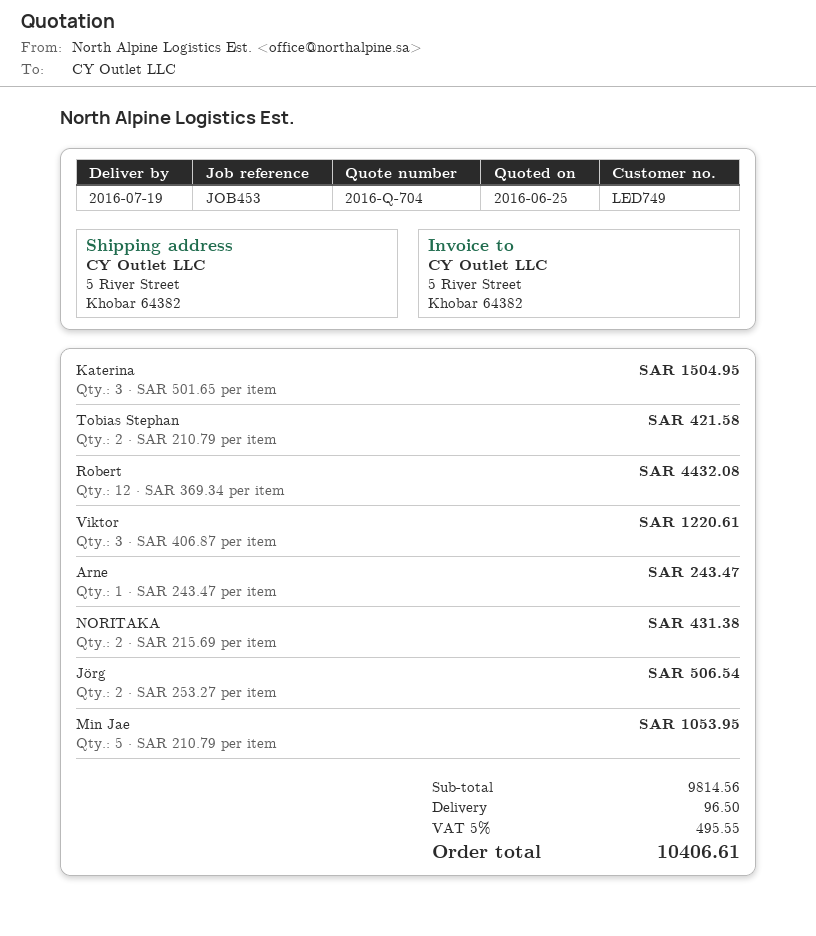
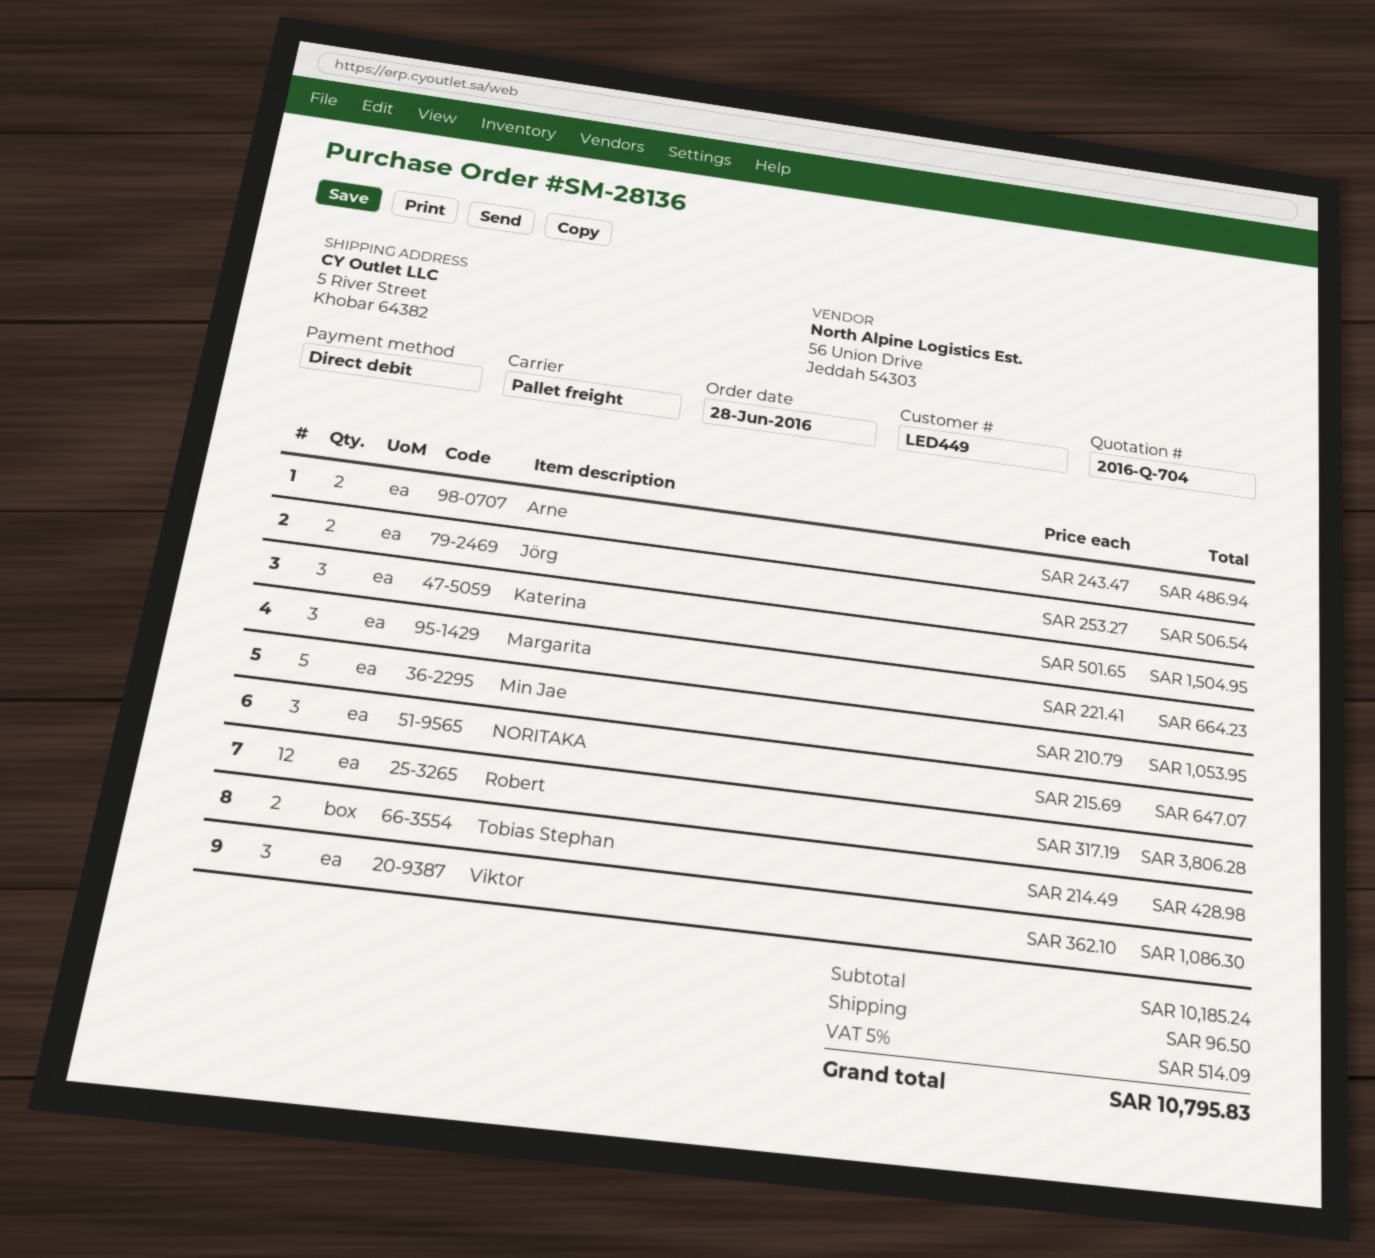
customer number: LED749 -> LED449
Tobias Stephan: 2 x 210.79 = 421.58 -> 2 x 214.49 = 428.98
Robert: 12 x 369.34 = 4432.08 -> 12 x 317.19 = 3806.28
Viktor: 3 x 406.87 = 1220.61 -> 3 x 362.10 = 1086.30
Arne: 1 x 243.47 = 243.47 -> 2 x 243.47 = 486.94
NORITAKA: 2 x 215.69 = 431.38 -> 3 x 215.69 = 647.07
Margarita: none -> 3 x 221.41 = 664.23
subtotal: 9814.56 -> 10185.24
tax: 5% = 495.55 -> 5% = 514.09
total: 10406.61 -> 10795.83

